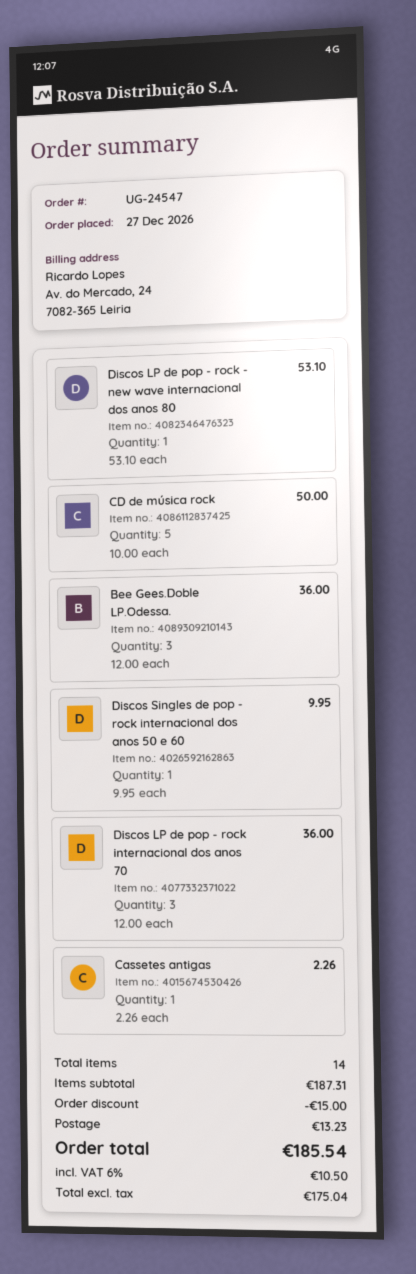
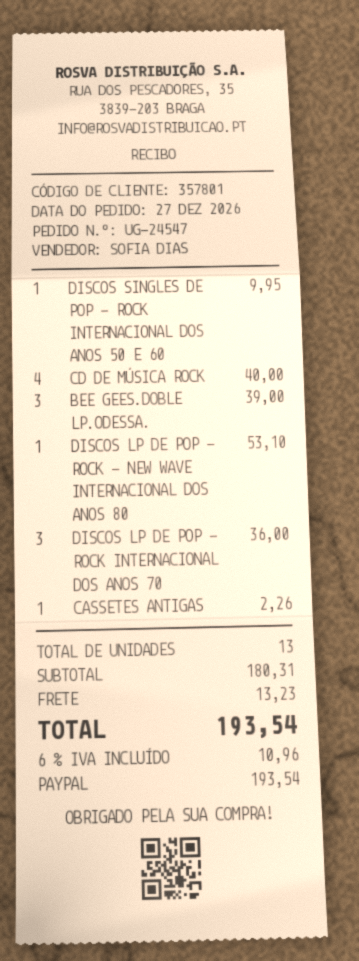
CD de música rock: 5 for 50.00 -> 4 for 40.00
Bee Gees.Doble LP.Odessa.: 3 for 36.00 -> 3 for 39.00
total quantity: 14 -> 13
subtotal: 187.31 -> 180.31
discount: 15.00 -> none
tax: 6% = 10.50 -> 6% = 10.96
total: 185.54 -> 193.54

